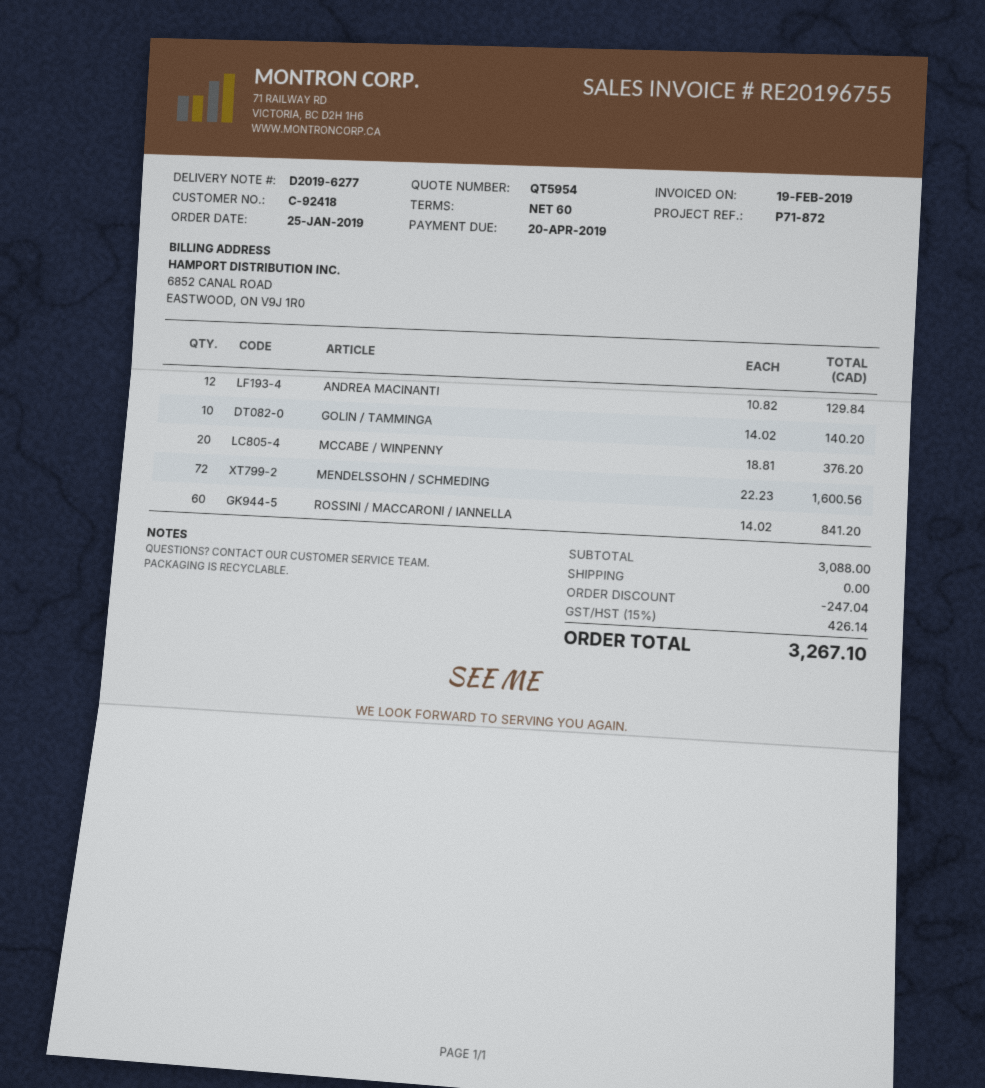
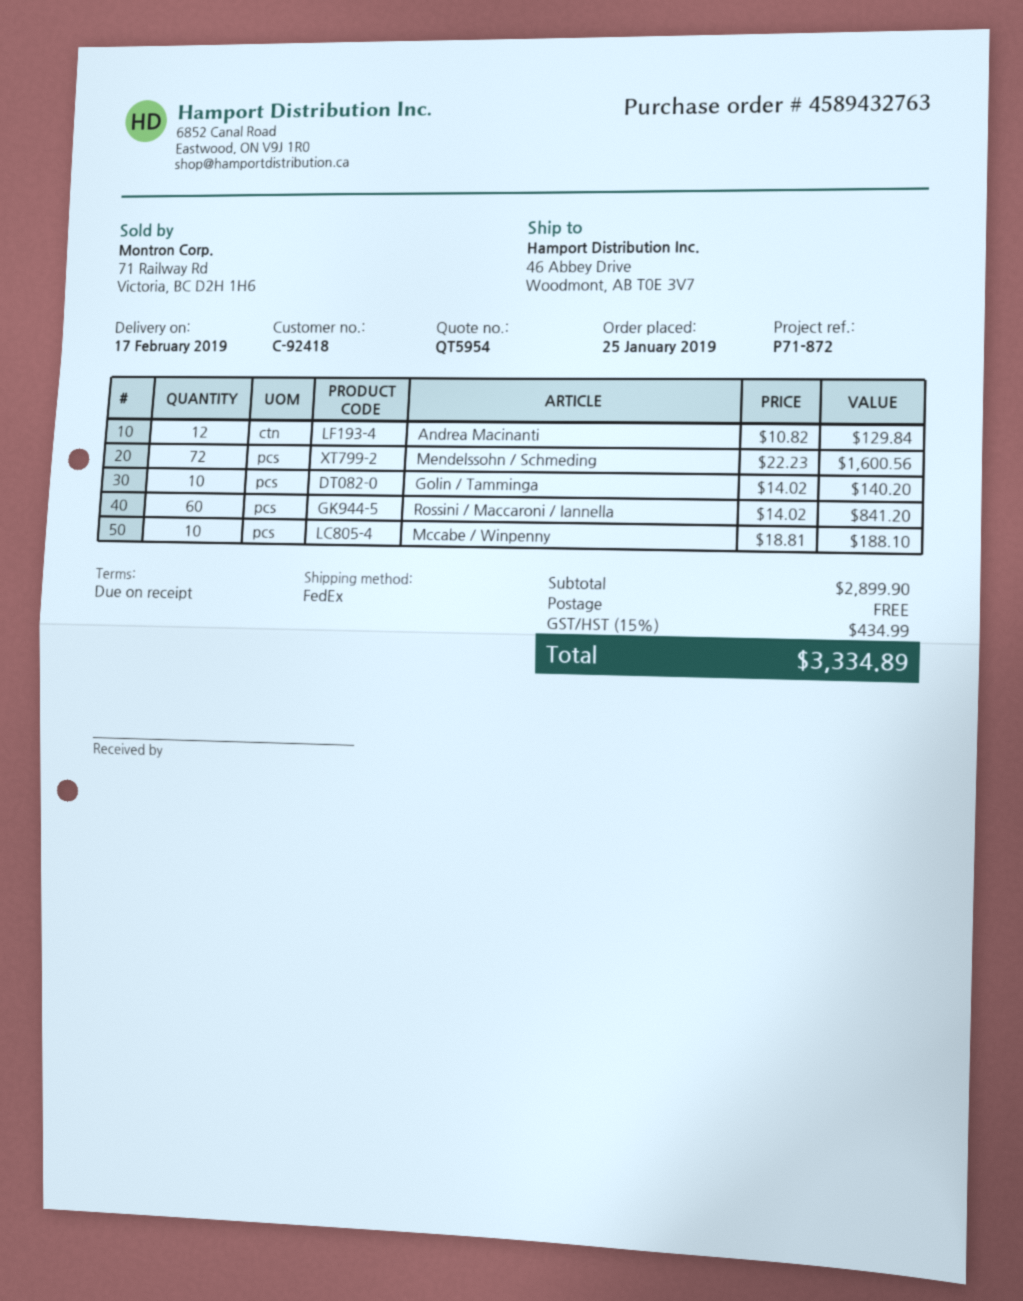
payment terms: 60 days -> on receipt
MCCABE / WINPENNY: 20 x 18.81 = 376.20 -> 10 x 18.81 = 188.10
subtotal: 3088.00 -> 2899.90
discount: 247.04 -> none
tax: 15% = 426.14 -> 15% = 434.99
total: 3267.10 -> 3334.89

